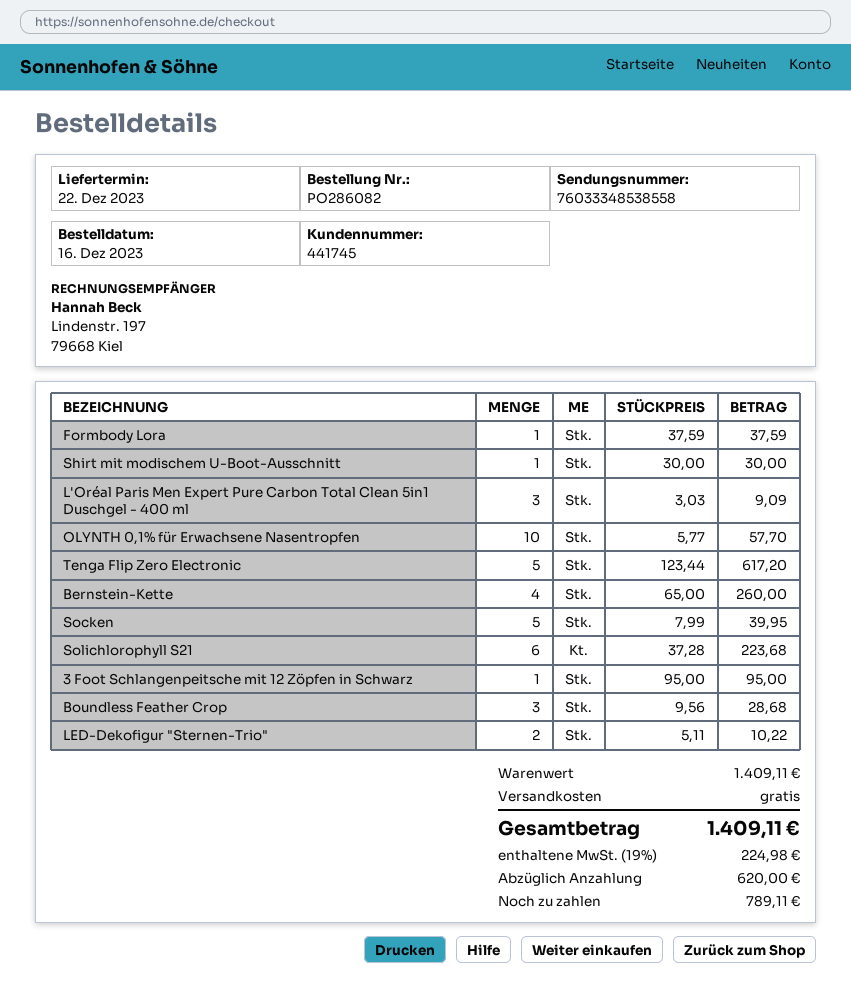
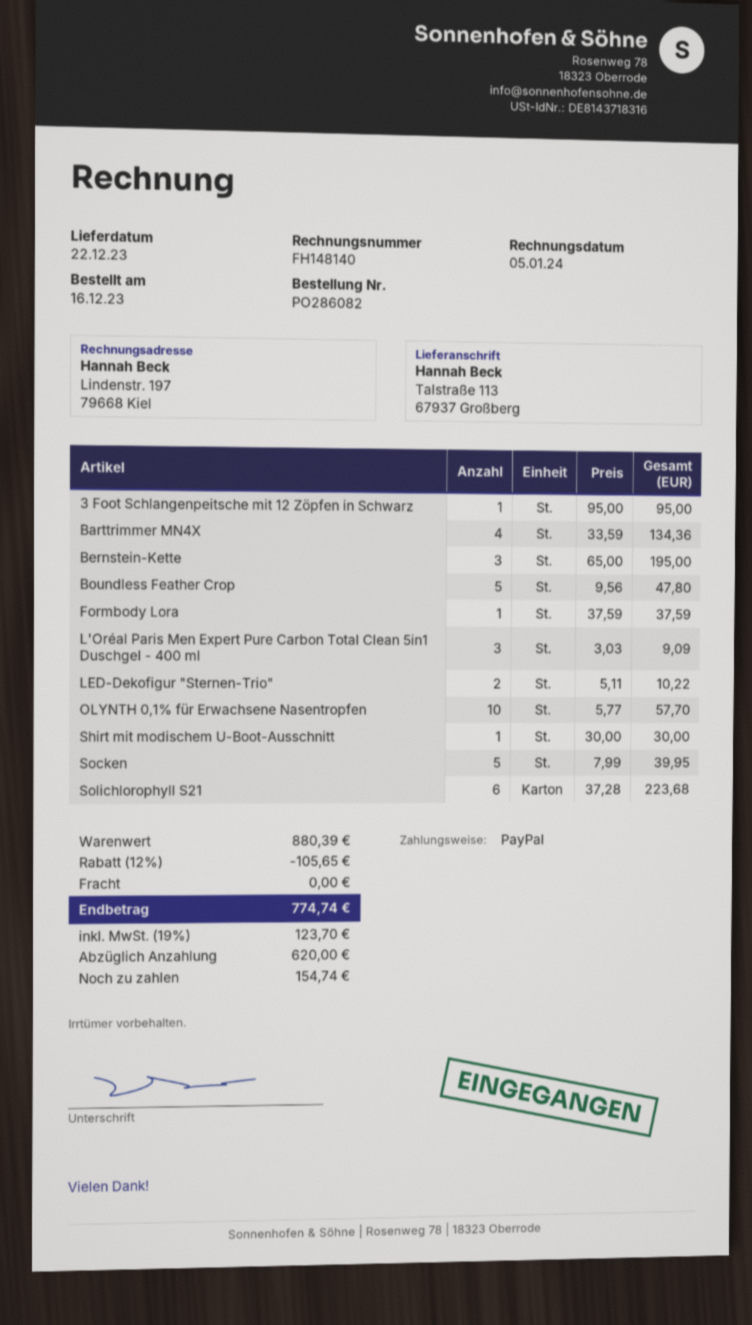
Tenga Flip Zero Electronic: 5 x 123.44 = 617.20 -> none
Bernstein-Kette: 4 x 65.00 = 260.00 -> 3 x 65.00 = 195.00
Boundless Feather Crop: 3 x 9.56 = 28.68 -> 5 x 9.56 = 47.80
Barttrimmer MN4X: none -> 4 x 33.59 = 134.36
subtotal: 1409.11 -> 880.39
discount: none -> 12% = 105.65
tax: 19% = 224.98 -> 19% = 123.70
total: 1409.11 -> 774.74
balance: 789.11 -> 154.74

